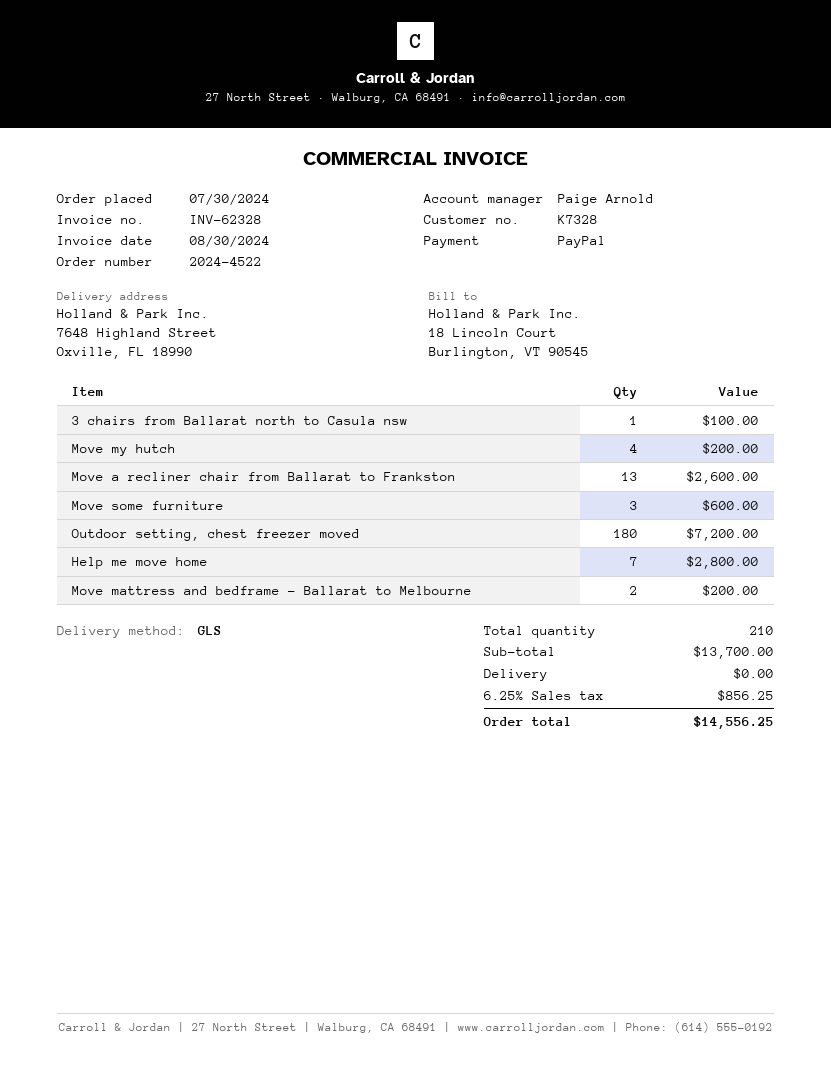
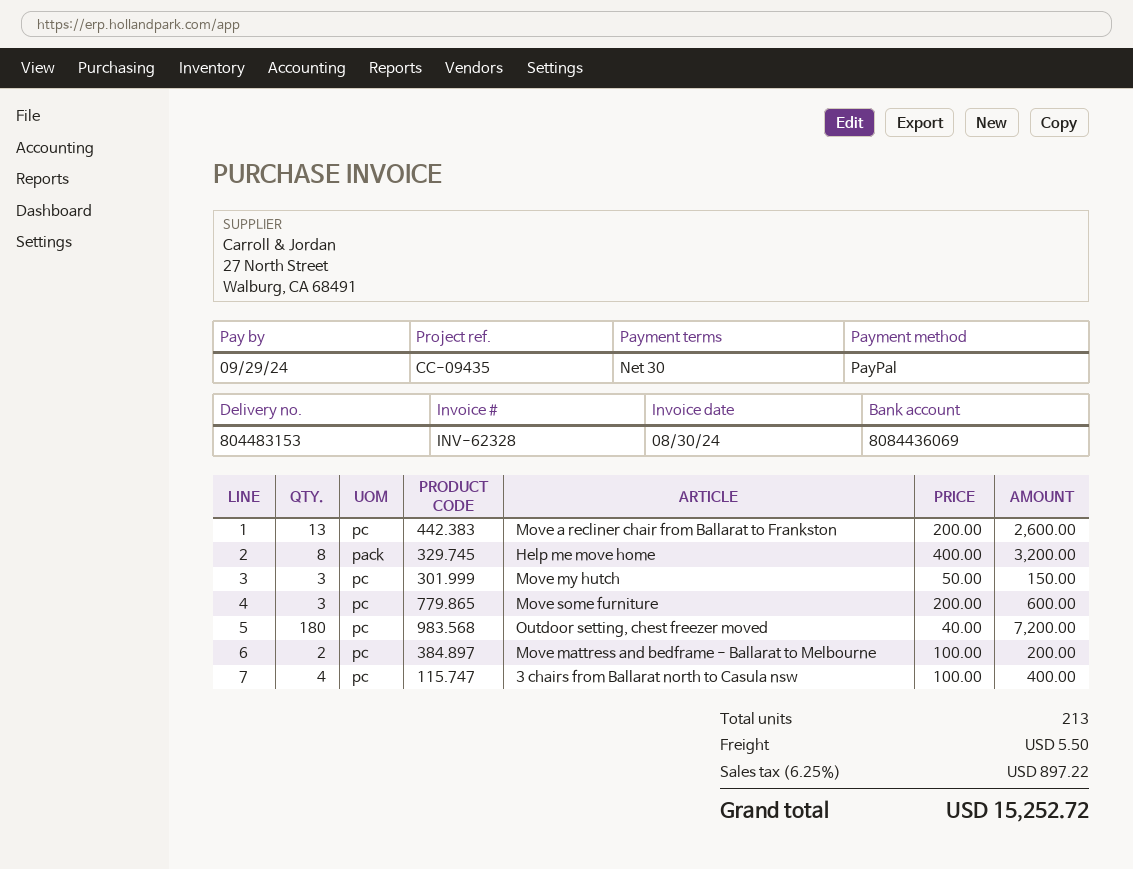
3 chairs from Ballarat north to Casula nsw: 1 for 100.00 -> 4 for 400.00
Move my hutch: 4 for 200.00 -> 3 for 150.00
Help me move home: 7 for 2800.00 -> 8 for 3200.00
total quantity: 210 -> 213
shipping: 0.00 -> 5.50
tax: 6.25% = 856.25 -> 6.25% = 897.22
total: 14556.25 -> 15252.72

